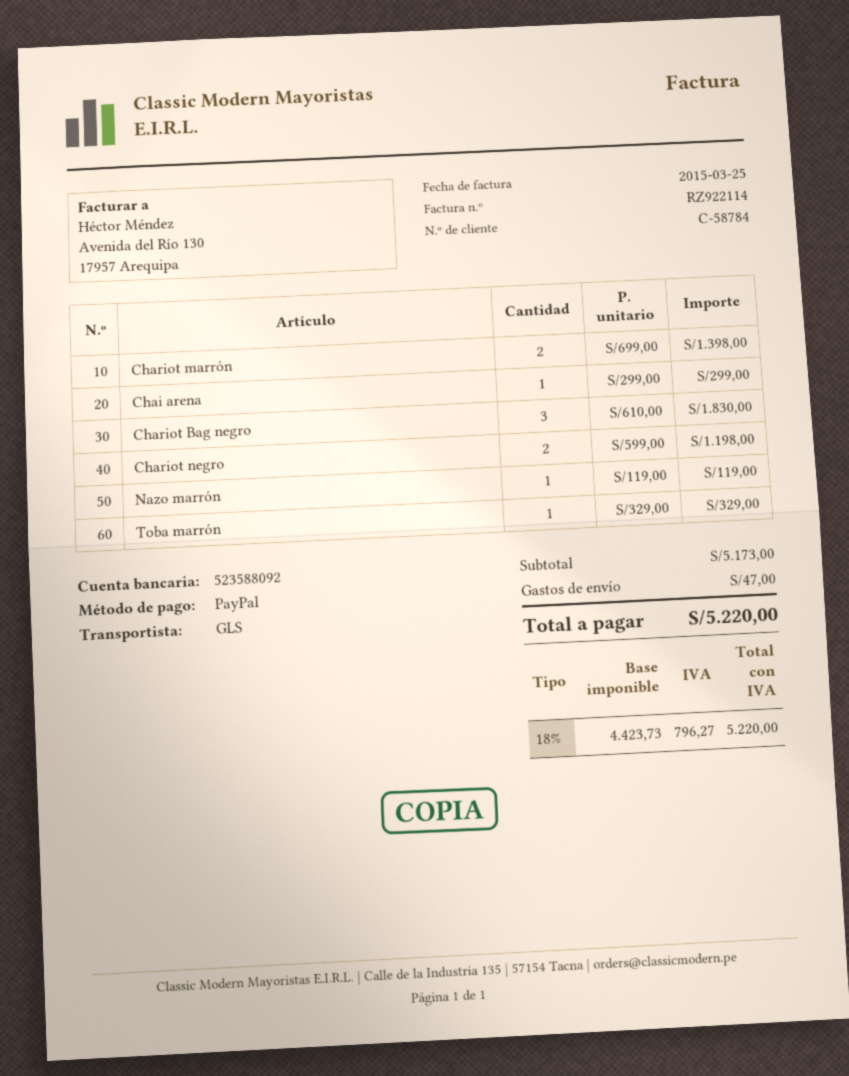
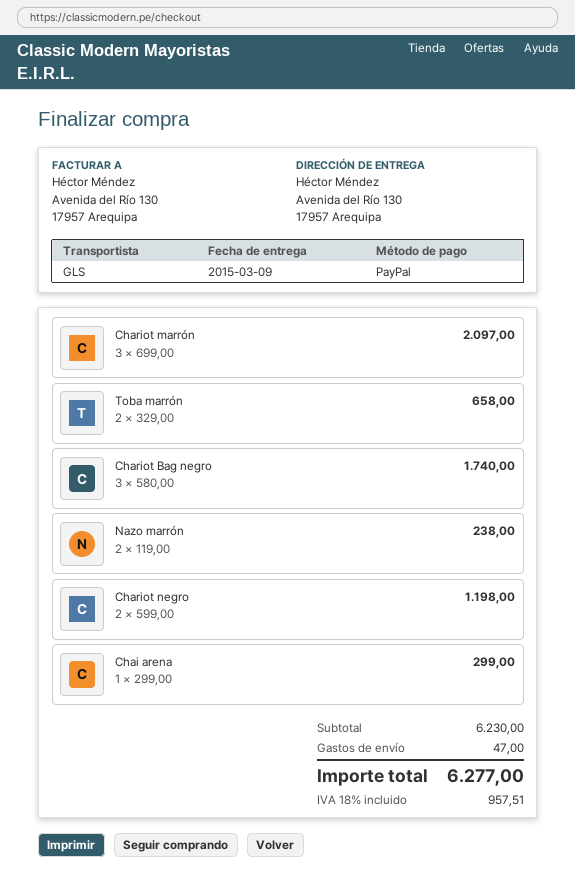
Chariot marrón: 2 x 699.00 = 1398.00 -> 3 x 699.00 = 2097.00
Chariot Bag negro: 3 x 610.00 = 1830.00 -> 3 x 580.00 = 1740.00
Nazo marrón: 1 x 119.00 = 119.00 -> 2 x 119.00 = 238.00
Toba marrón: 1 x 329.00 = 329.00 -> 2 x 329.00 = 658.00
subtotal: 5173.00 -> 6230.00
tax: 18% = 796.27 -> 18% = 957.51
total: 5220.00 -> 6277.00

